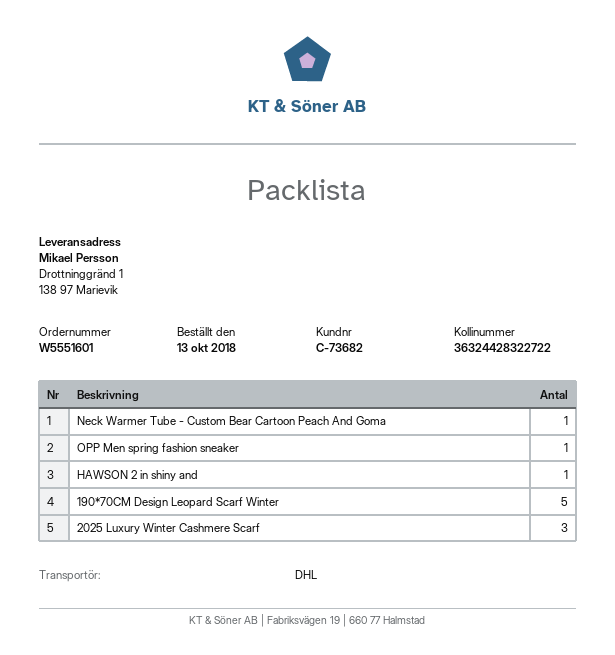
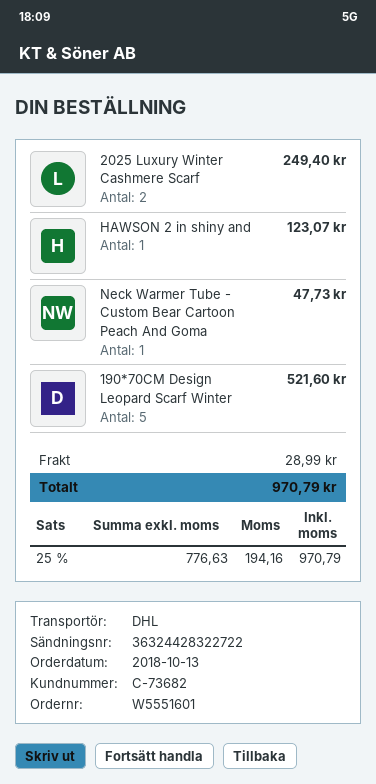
OPP Men spring fashion sneaker: 1 -> none
2025 Luxury Winter Cashmere Scarf: 3 -> 2

